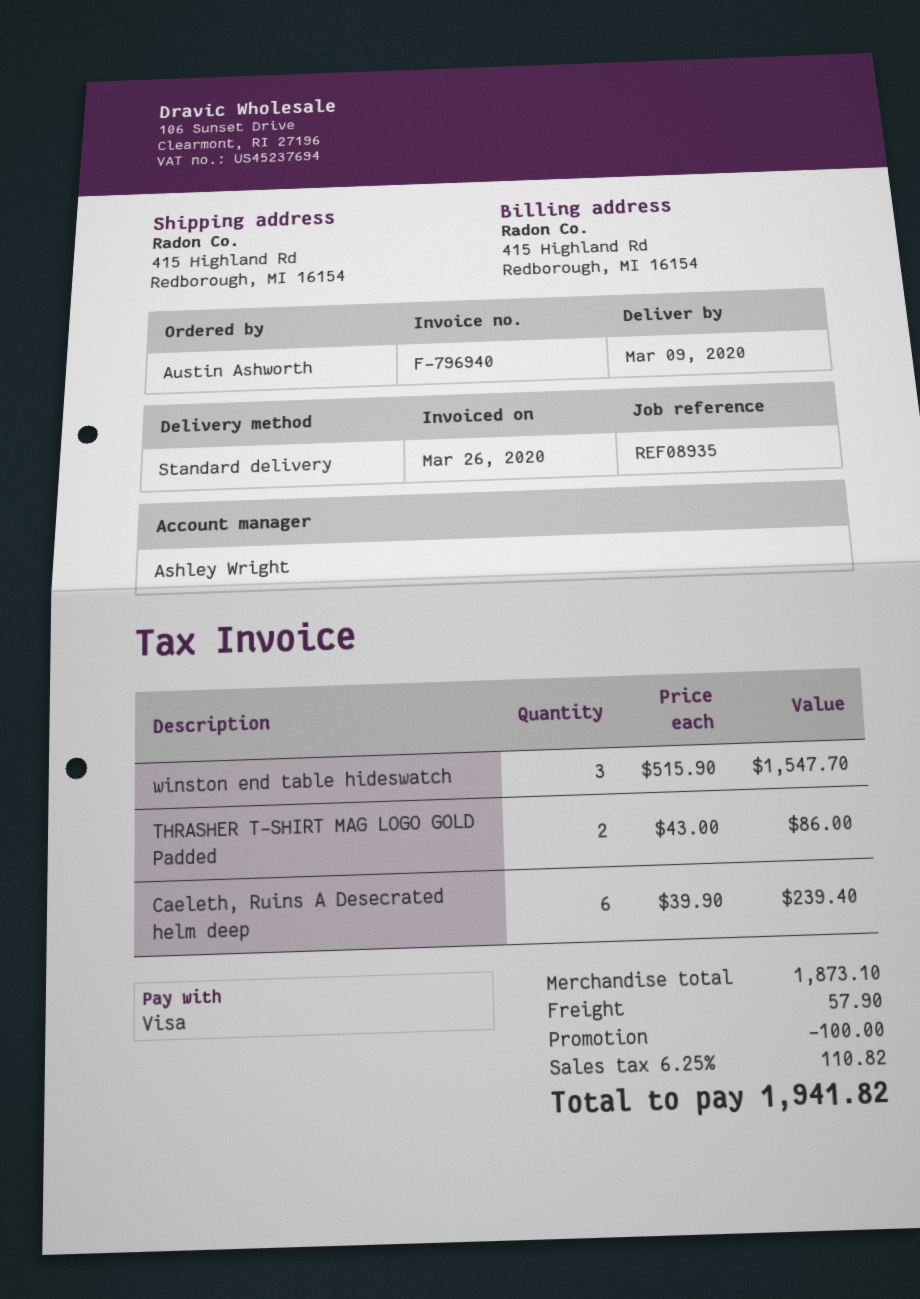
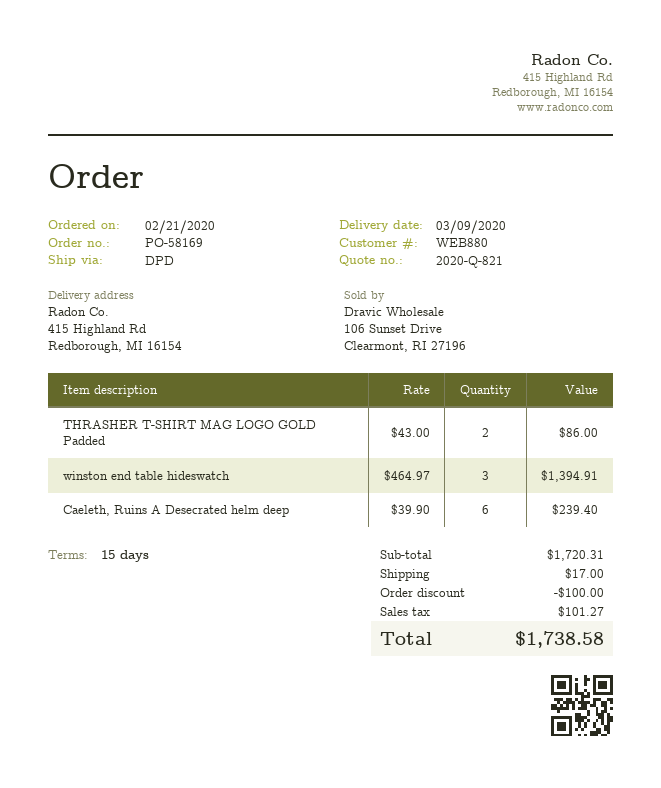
shipping method: standard -> DPD
winston end table hideswatch: 3 x 515.90 = 1547.70 -> 3 x 464.97 = 1394.91
subtotal: 1873.10 -> 1720.31
shipping: 57.90 -> 17.00
tax: 110.82 -> 101.27
total: 1941.82 -> 1738.58

